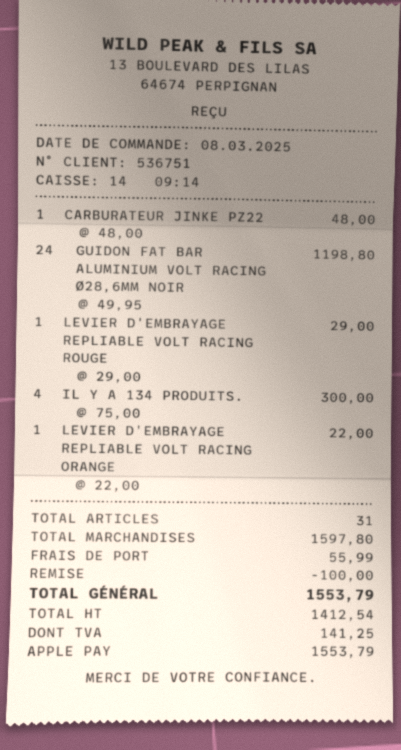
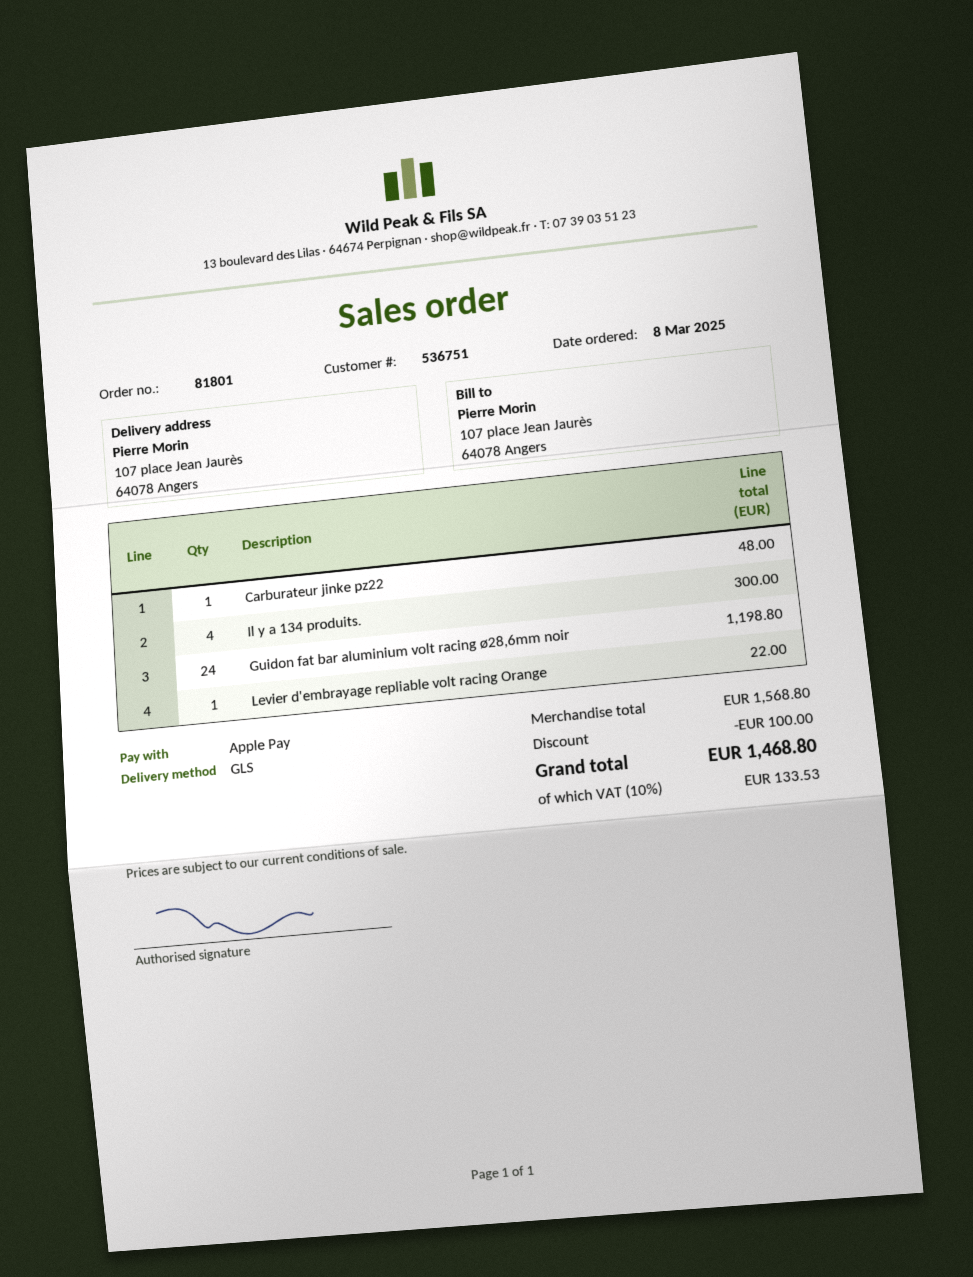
LEVIER D'EMBRAYAGE REPLIABLE VOLT RACING ROUGE: 1 for 29.00 -> none
subtotal: 1597.80 -> 1568.80
shipping: 55.99 -> none
tax: 141.25 -> 133.53
total: 1553.79 -> 1468.80

